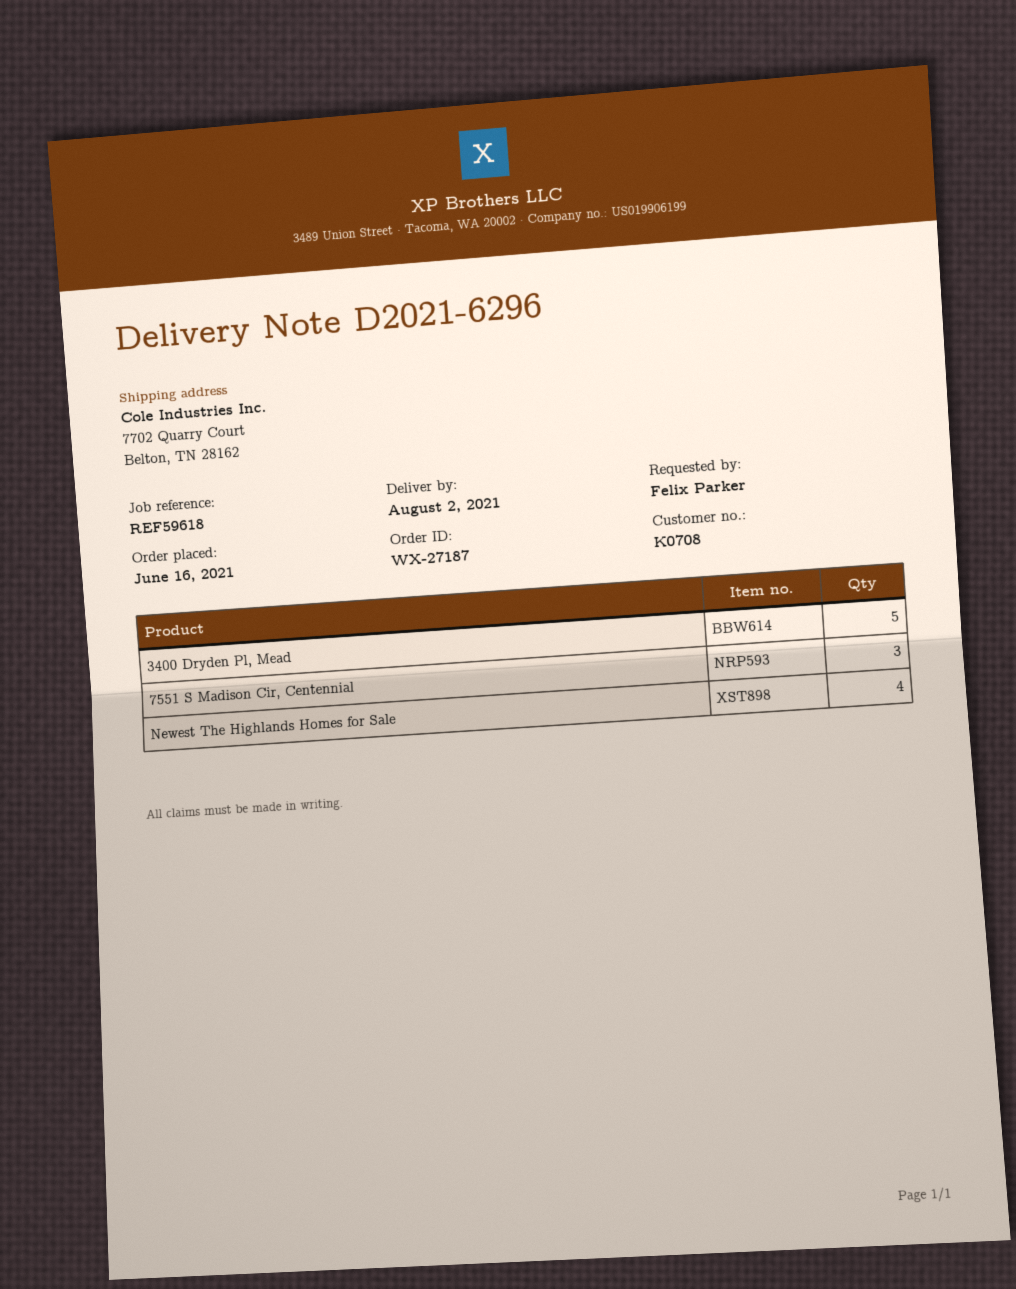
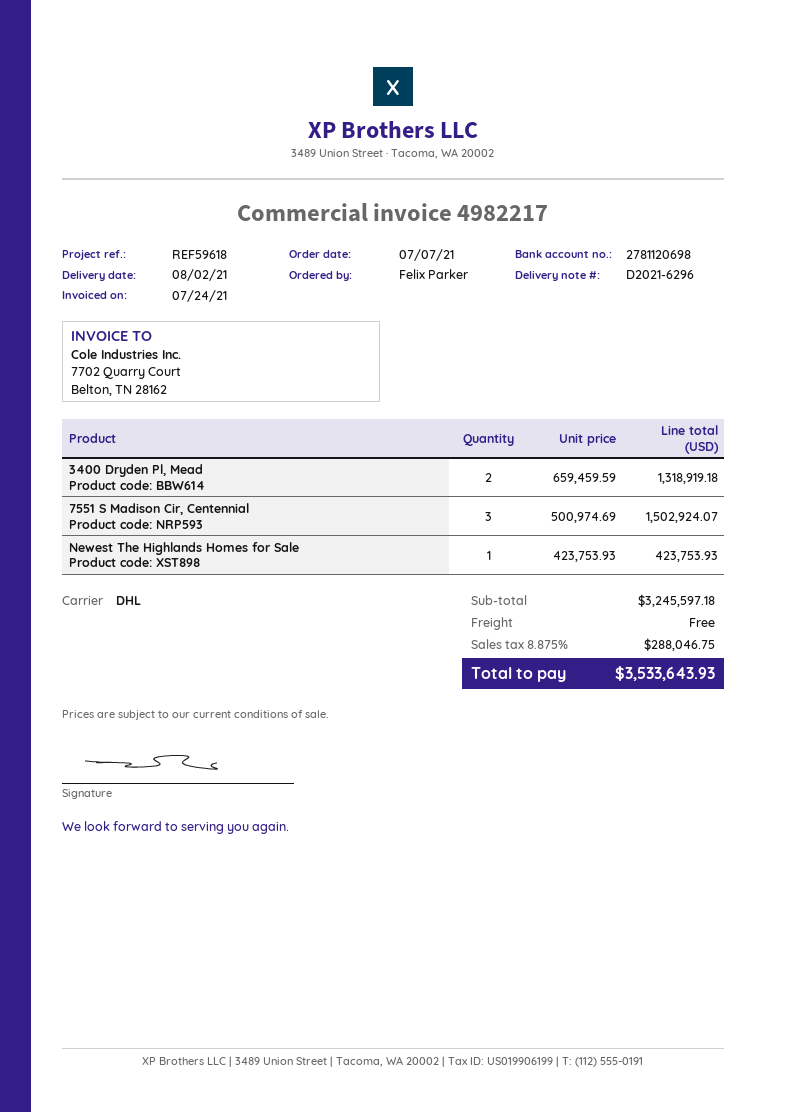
order date: 2021-06-16 -> 2021-07-07
3400 Dryden Pl, Mead: 5 -> 2
Newest The Highlands Homes for Sale: 4 -> 1

